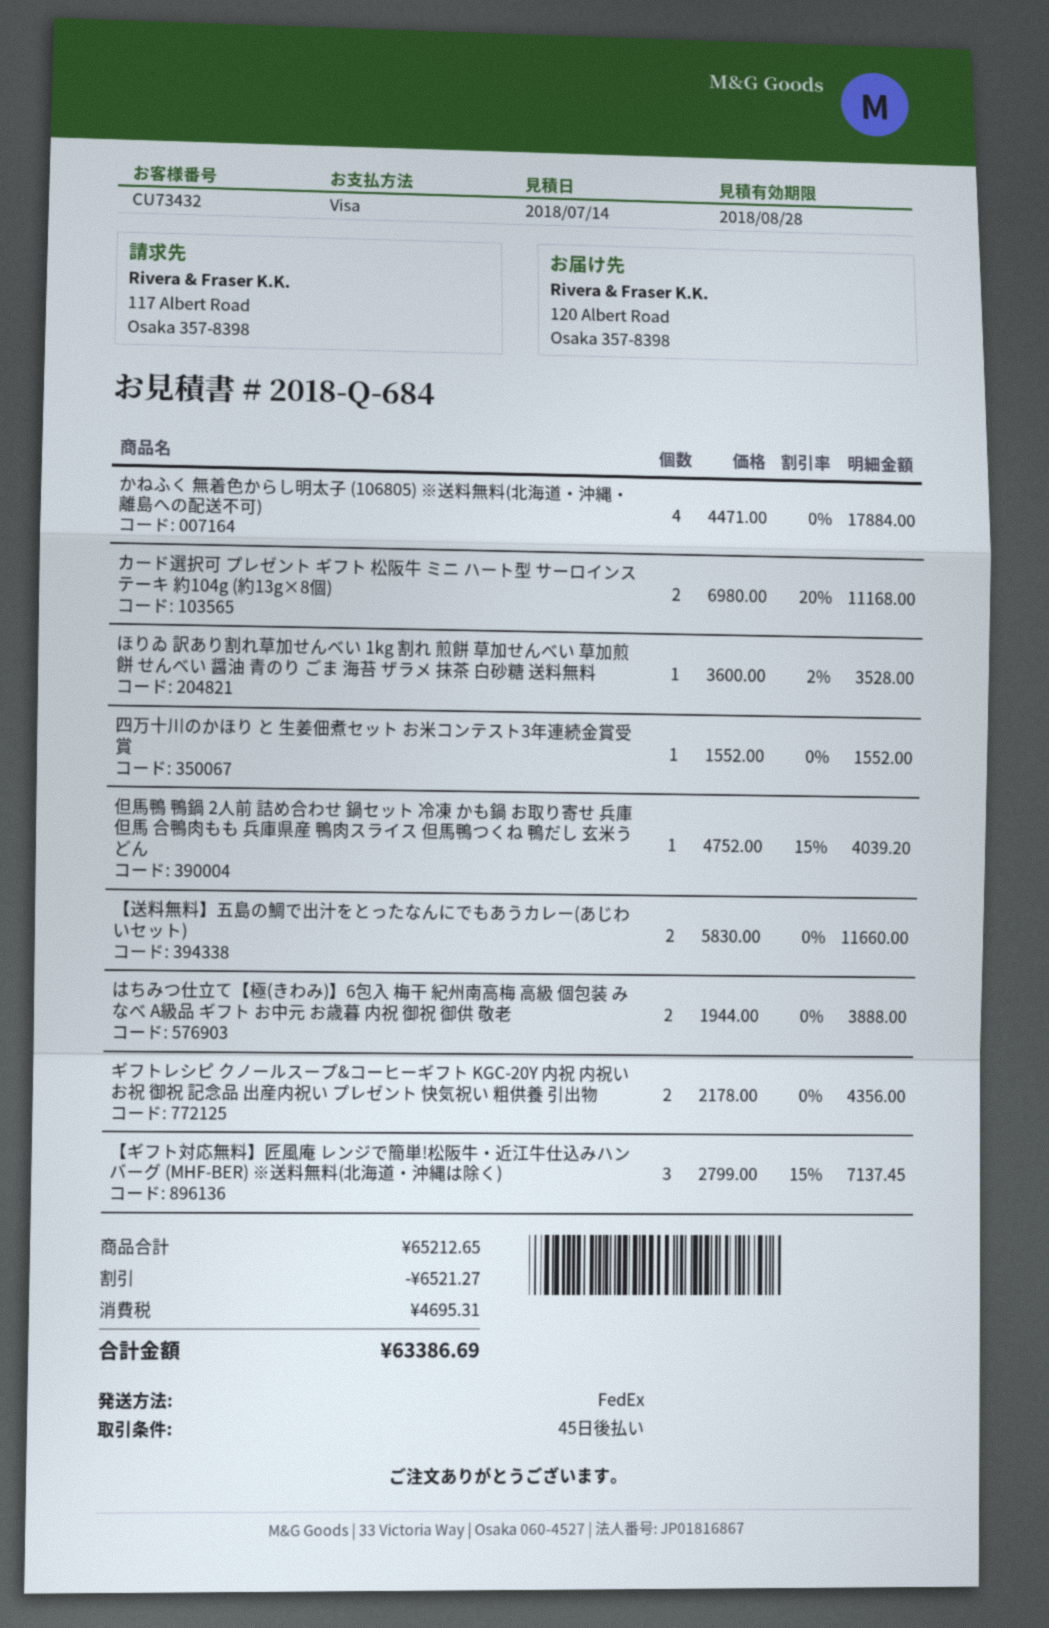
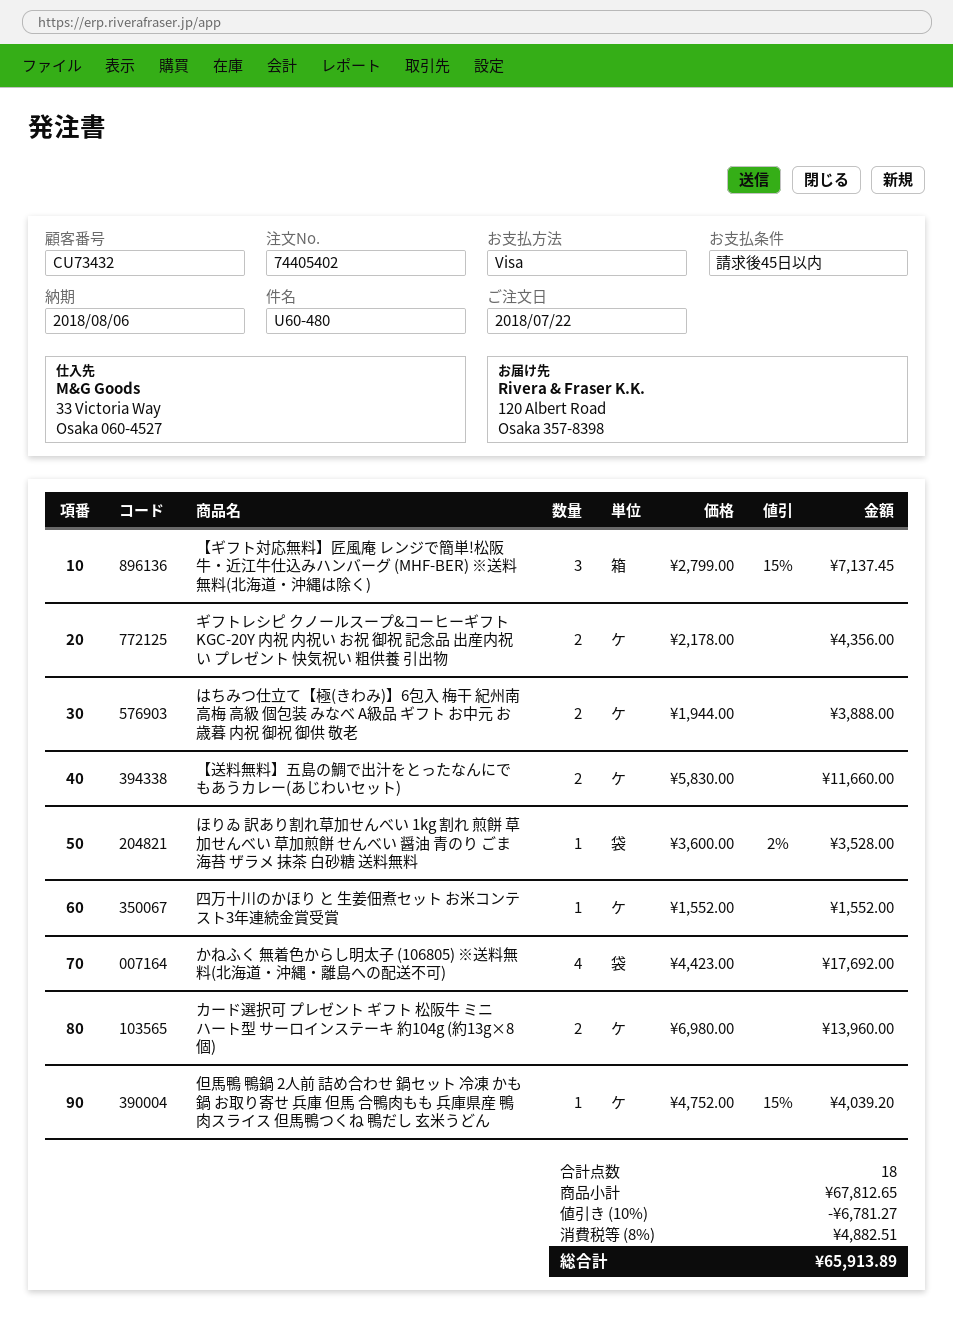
かねふく 無着色からし明太子 (106805) ※送料無料(北海道・沖縄・離島への配送不可): 4 x 4471.00 = 17884.00 -> 4 x 4423.00 = 17692.00
カード選択可 プレゼント ギフト 松阪牛 ミニ ハート型 サーロインステーキ 約104g (約13g×8個): 2 x 6980.00 - 20% = 11168.00 -> 2 x 6980.00 = 13960.00
subtotal: 65212.65 -> 67812.65
discount: 6521.27 -> 6781.27
tax: 4695.31 -> 4882.51
total: 63386.69 -> 65913.89

